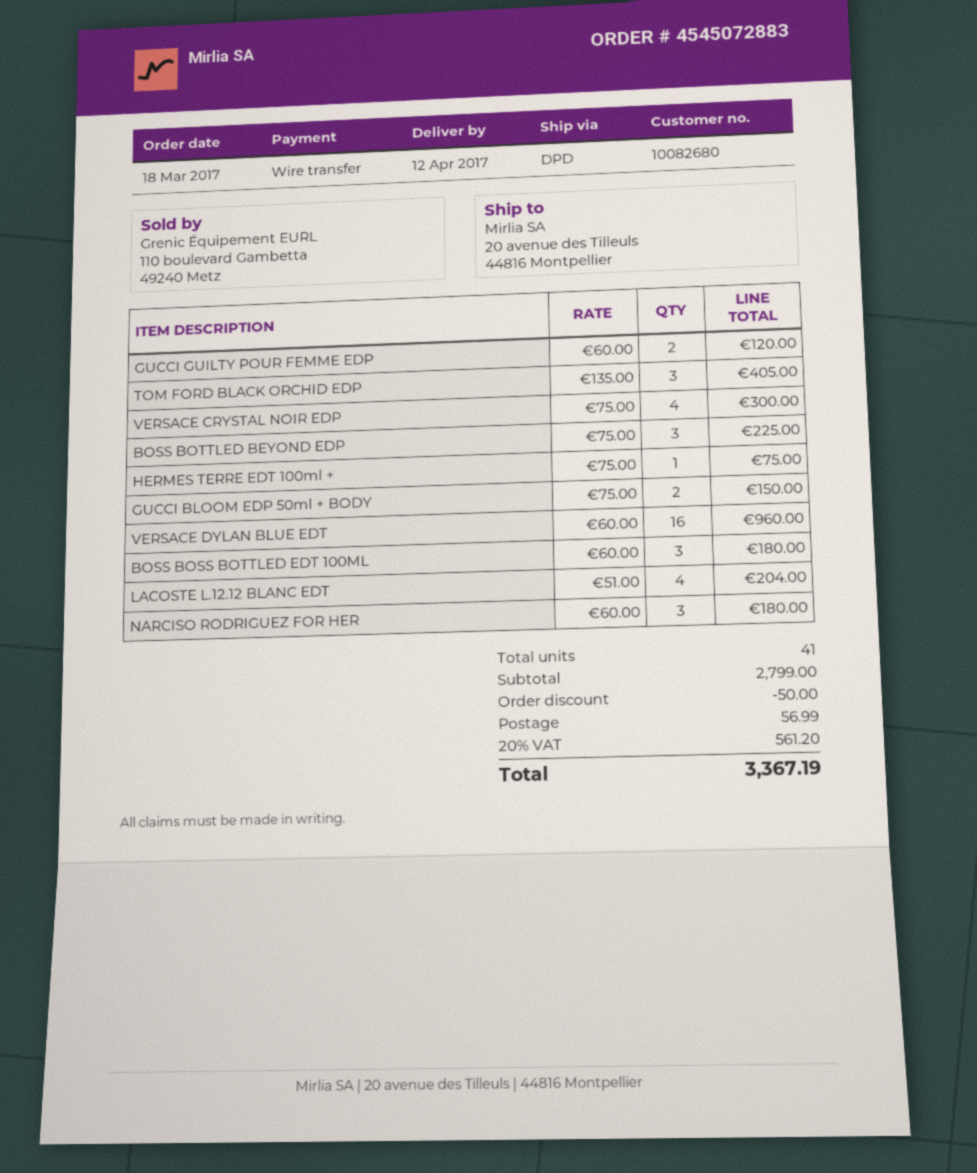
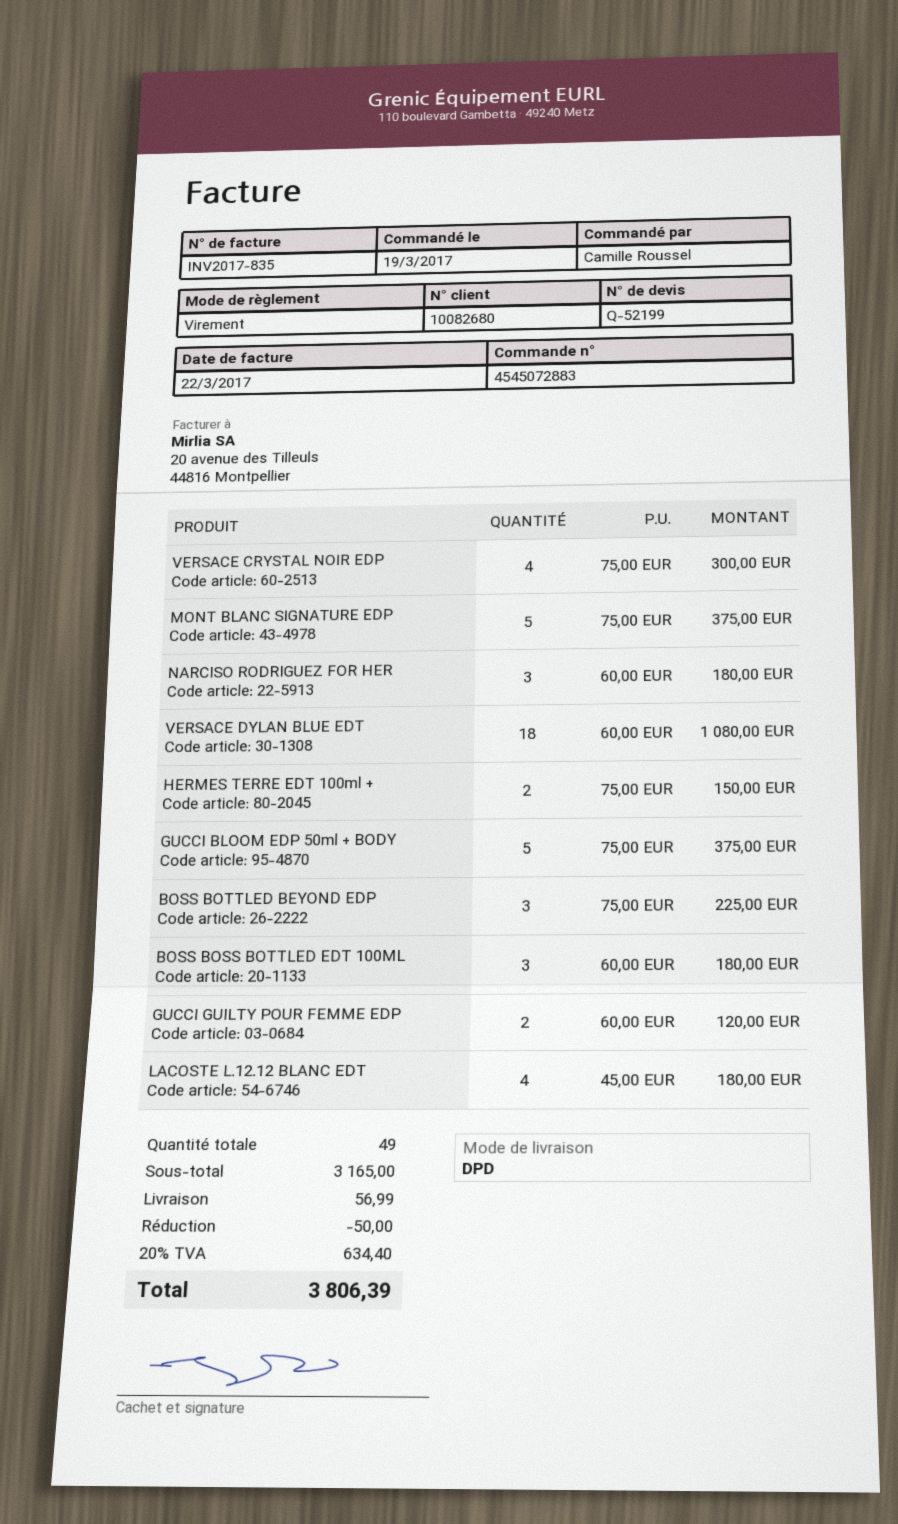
order date: 2017-03-18 -> 2017-03-19
TOM FORD BLACK ORCHID EDP: 3 x 135.00 = 405.00 -> none
HERMES TERRE EDT 100ml +: 1 x 75.00 = 75.00 -> 2 x 75.00 = 150.00
GUCCI BLOOM EDP 50ml + BODY: 2 x 75.00 = 150.00 -> 5 x 75.00 = 375.00
VERSACE DYLAN BLUE EDT: 16 x 60.00 = 960.00 -> 18 x 60.00 = 1080.00
LACOSTE L.12.12 BLANC EDT: 4 x 51.00 = 204.00 -> 4 x 45.00 = 180.00
MONT BLANC SIGNATURE EDP: none -> 5 x 75.00 = 375.00
total quantity: 41 -> 49
subtotal: 2799.00 -> 3165.00
tax: 20% = 561.20 -> 20% = 634.40
total: 3367.19 -> 3806.39

